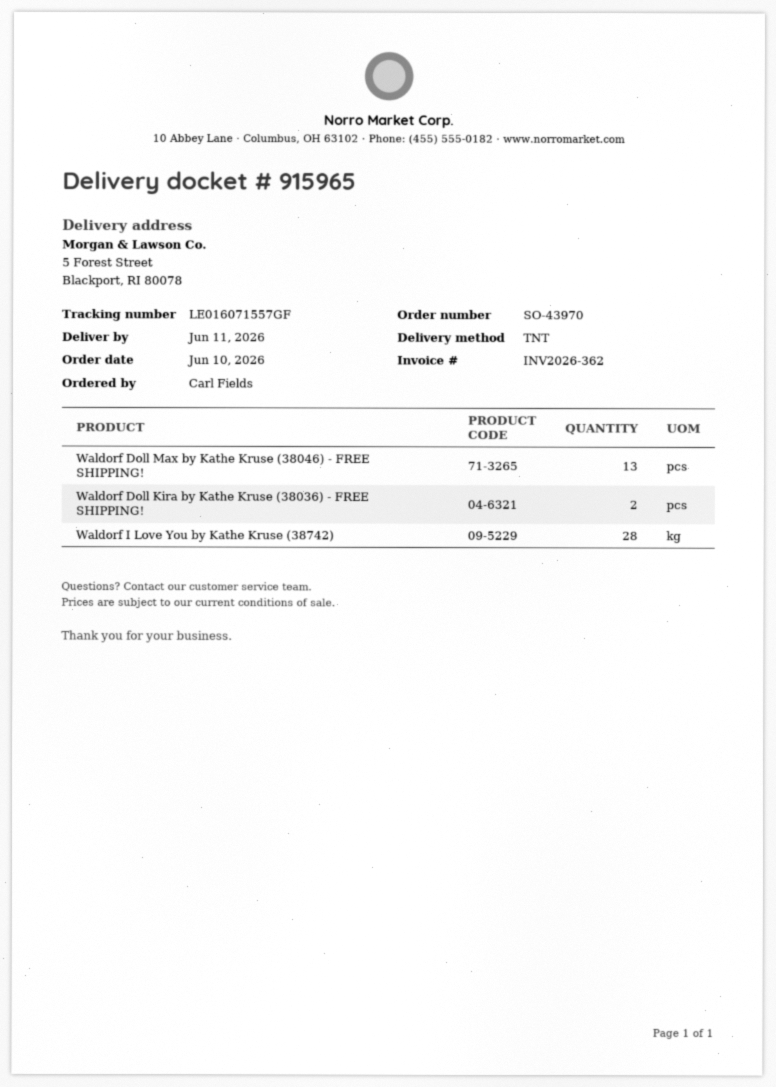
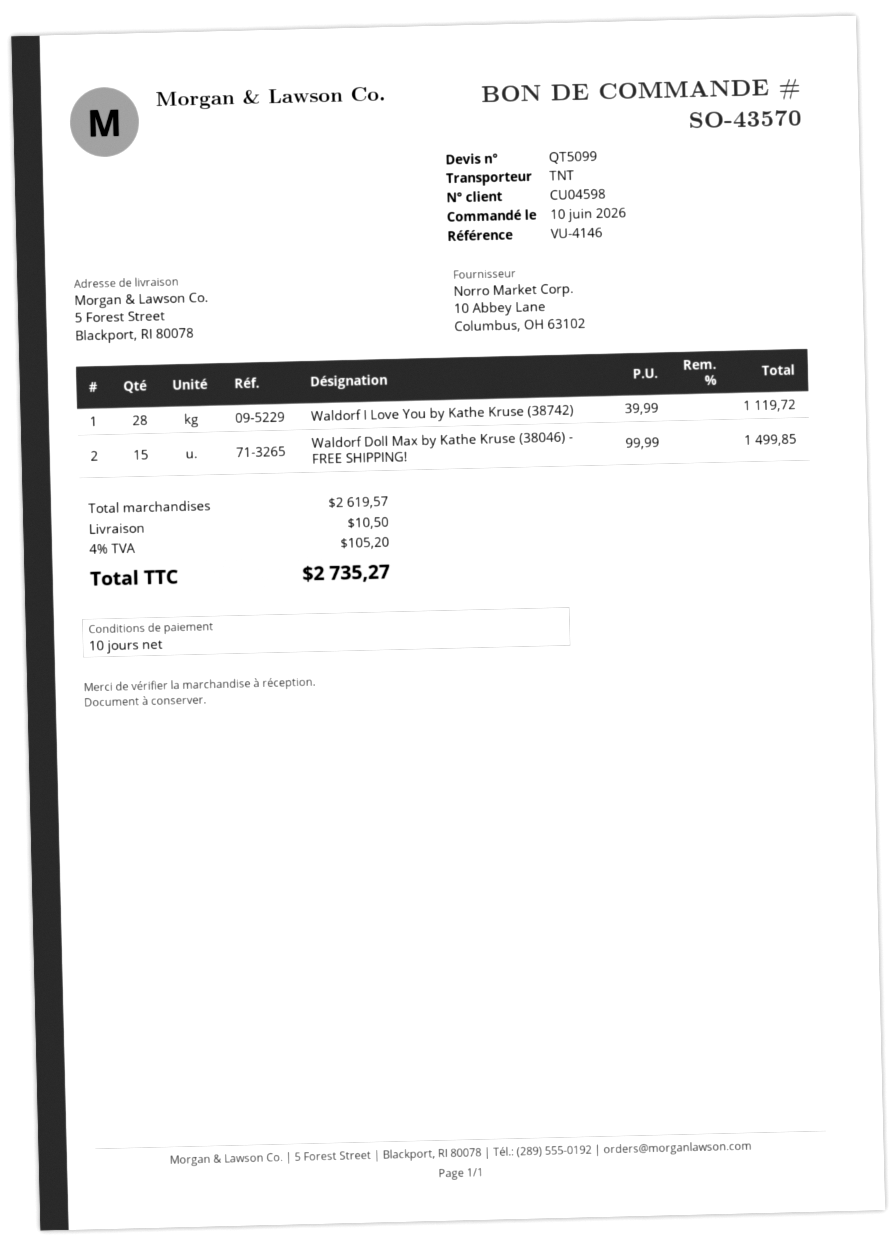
order number: SO-43970 -> SO-43570
Waldorf Doll Max by Kathe Kruse (38046) - FREE SHIPPING!: 13 -> 15
Waldorf Doll Kira by Kathe Kruse (38036) - FREE SHIPPING!: 2 -> none

